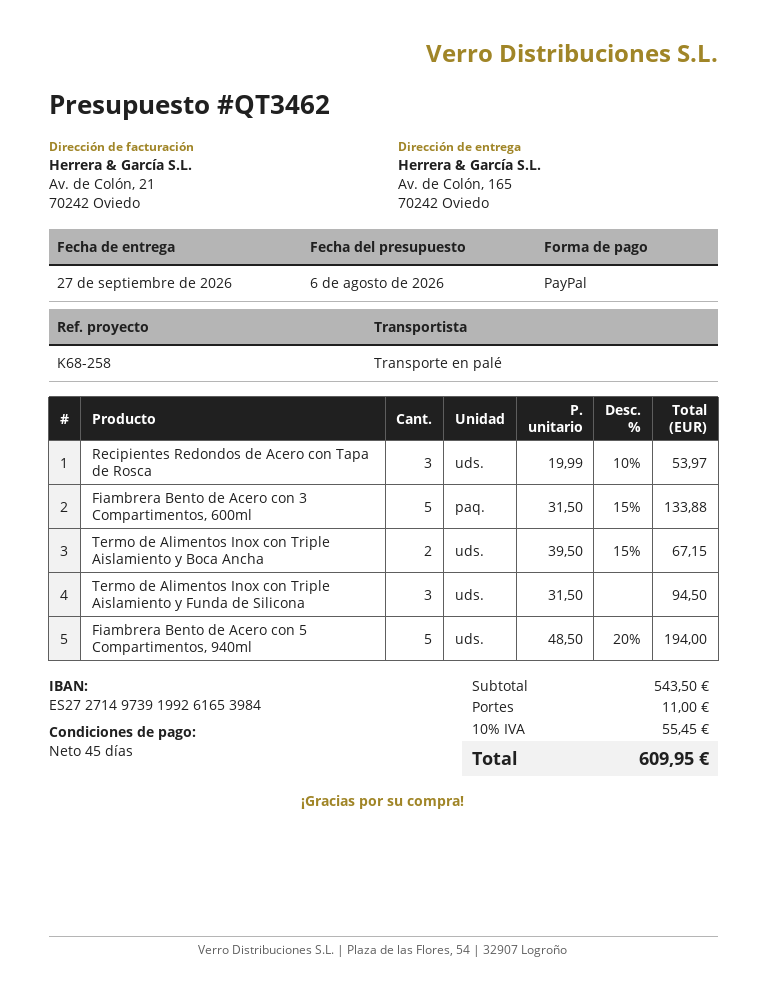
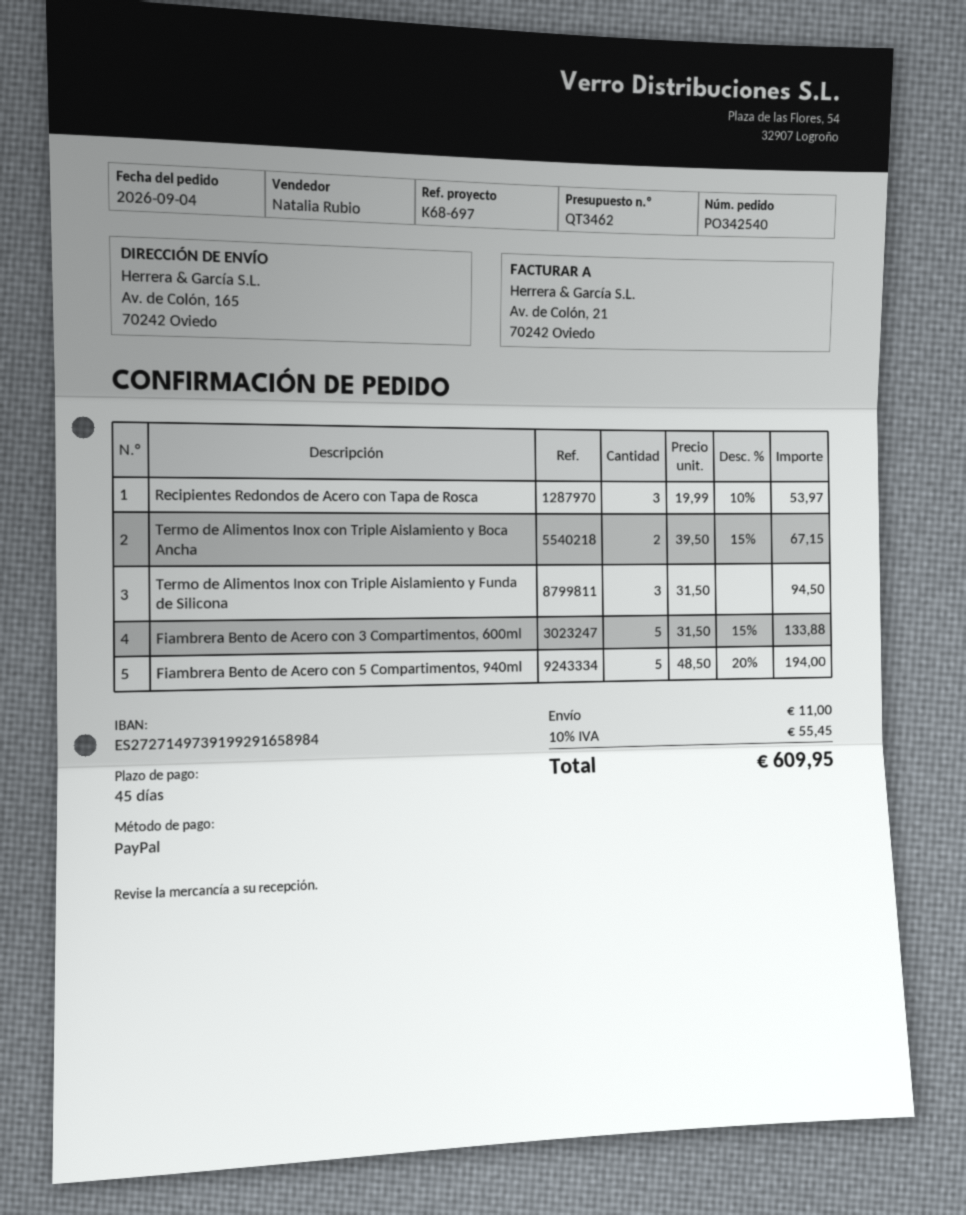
reference: K68-258 -> K68-697
bank account: ES2727149739199261653984 -> ES2727149739199291658984

